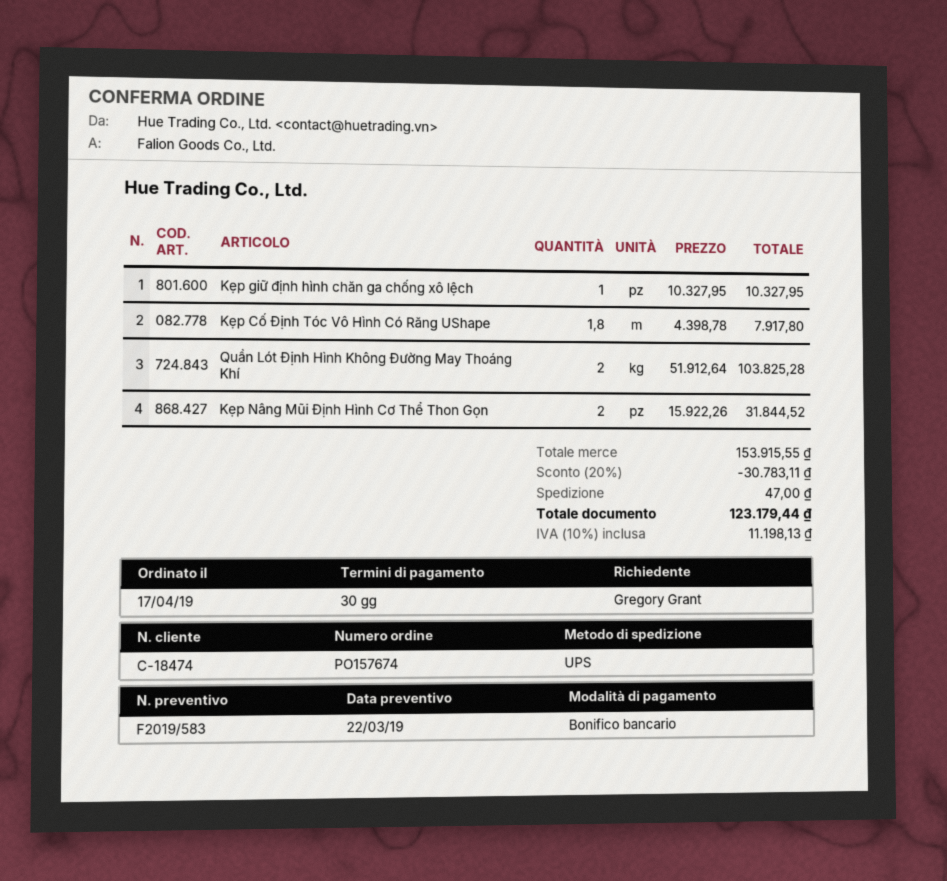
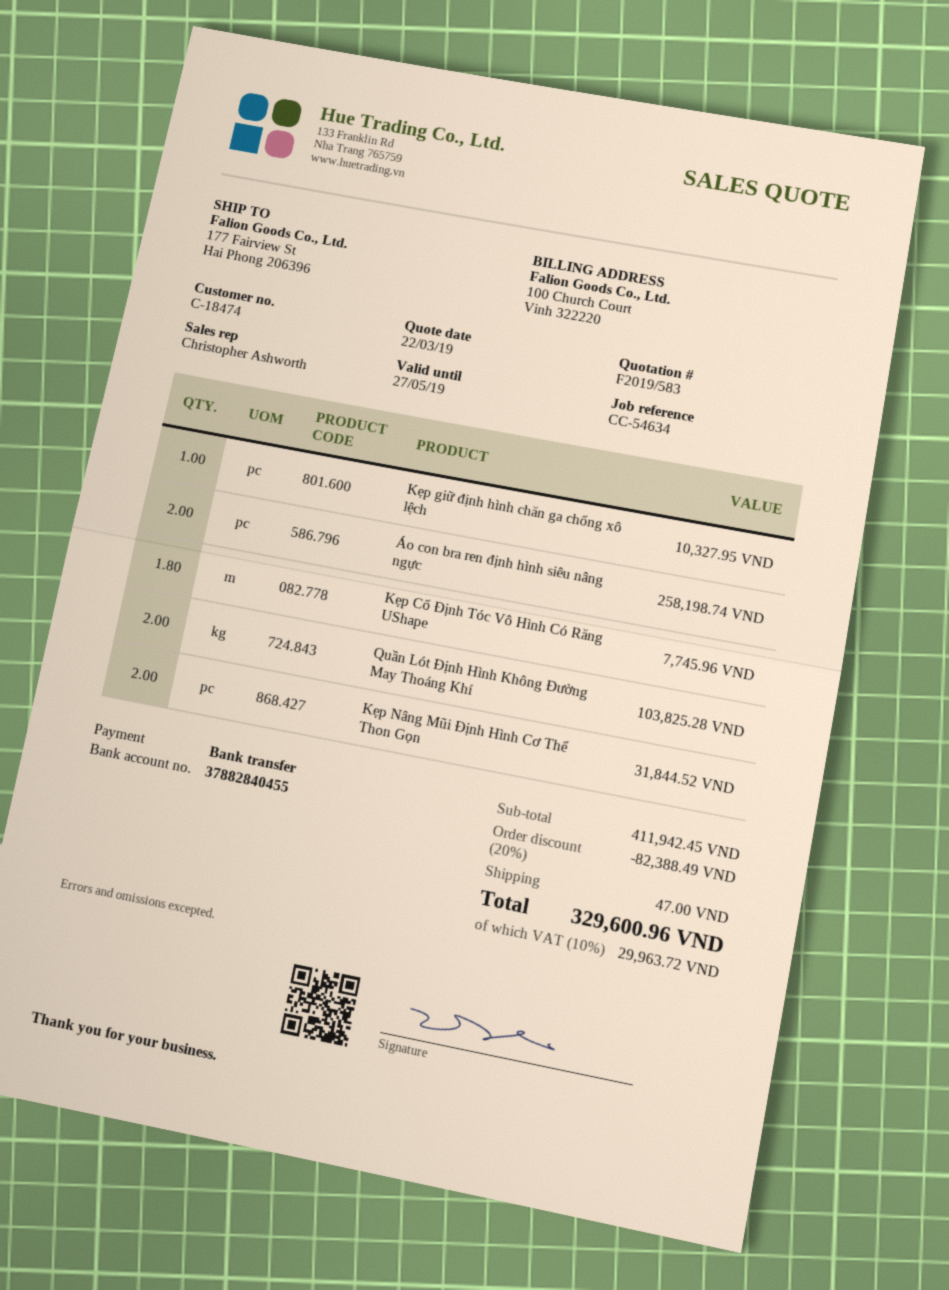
Kẹp Cố Định Tóc Vô Hình Có Răng UShape: 1.8 for 7917.80 -> 1.8 for 7745.96
Áo con bra ren định hình siêu nâng ngực: none -> 2 for 258198.74
subtotal: 153915.55 -> 411942.45
discount: 20% = 30783.11 -> 20% = 82388.49
tax: 10% = 11198.13 -> 10% = 29963.72
total: 123179.44 -> 329600.96

